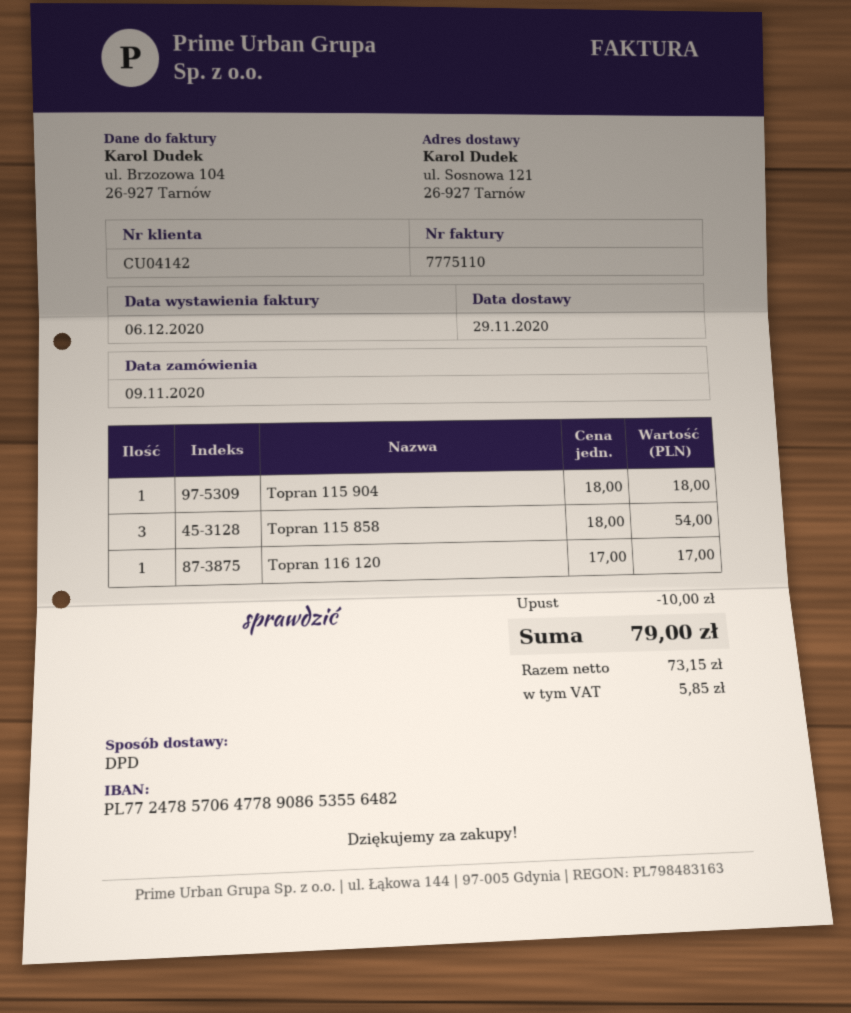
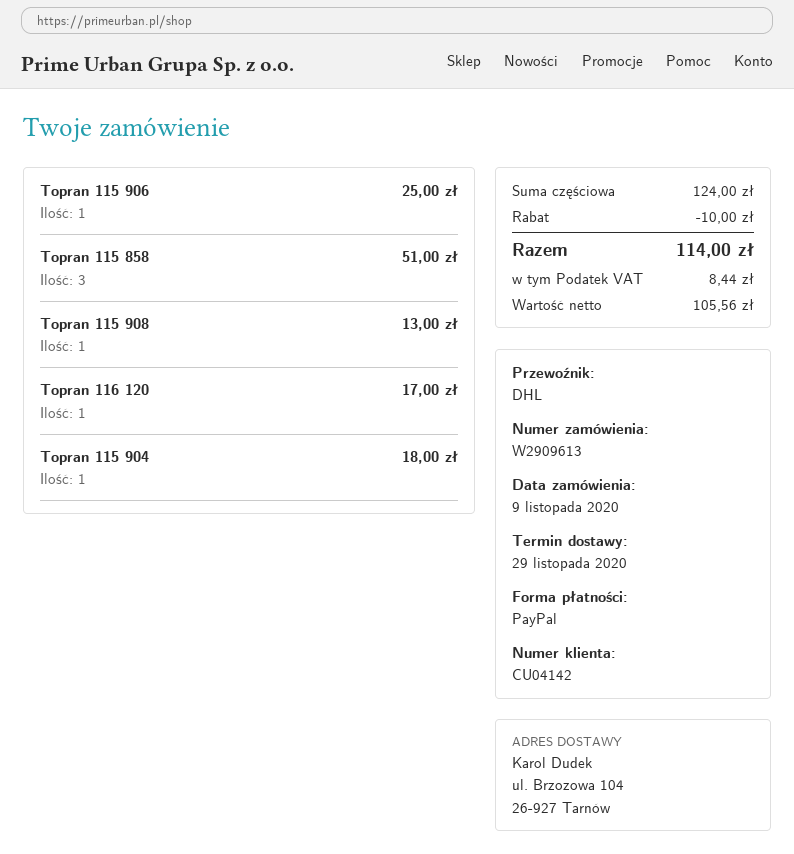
shipping method: DPD -> DHL
ship to: ul. Sosnowa 121, 26-927 Tarnów -> ul. Brzozowa 104, 26-927 Tarnów
Topran 115 858: 3 for 54.00 -> 3 for 51.00
Topran 115 906: none -> 1 for 25.00
Topran 115 908: none -> 1 for 13.00
net: 73.15 -> 105.56
tax: 5.85 -> 8.44
total: 79.00 -> 114.00

